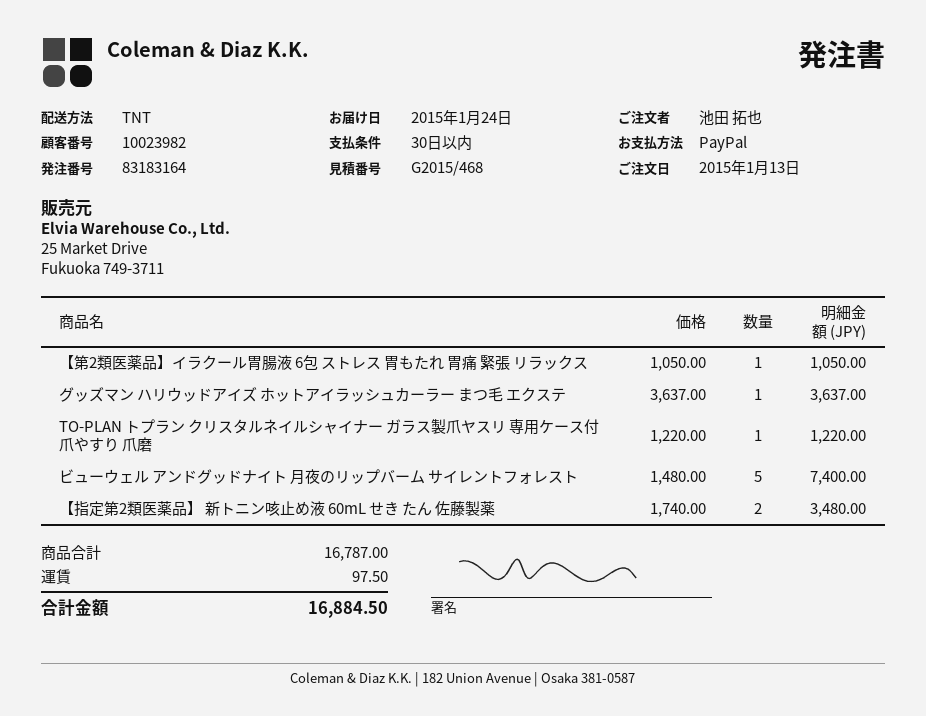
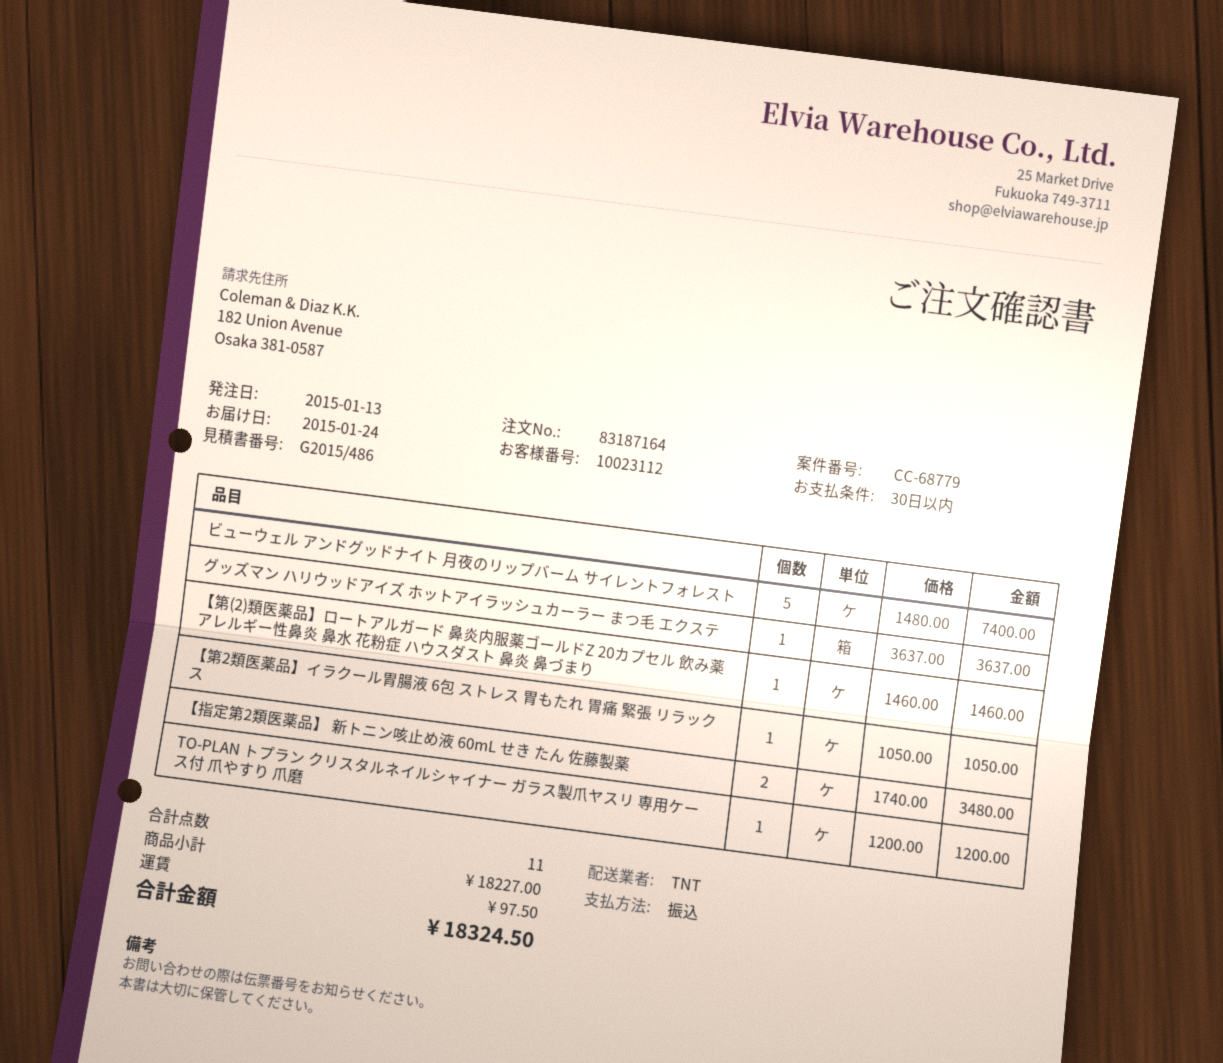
quote number: G2015/468 -> G2015/486
order number: 83183164 -> 83187164
customer number: 10023982 -> 10023112
payment method: PayPal -> bank transfer
TO-PLAN トプラン クリスタルネイルシャイナー ガラス製爪ヤスリ 専用ケース付 爪やすり 爪磨: 1 x 1220.00 = 1220.00 -> 1 x 1200.00 = 1200.00
【第(2)類医薬品】ロートアルガード 鼻炎内服薬ゴールドZ 20カプセル 飲み薬 アレルギー性鼻炎 鼻水 花粉症 ハウスダスト 鼻炎 鼻づまり: none -> 1 x 1460.00 = 1460.00
subtotal: 16787.00 -> 18227.00
total: 16884.50 -> 18324.50

